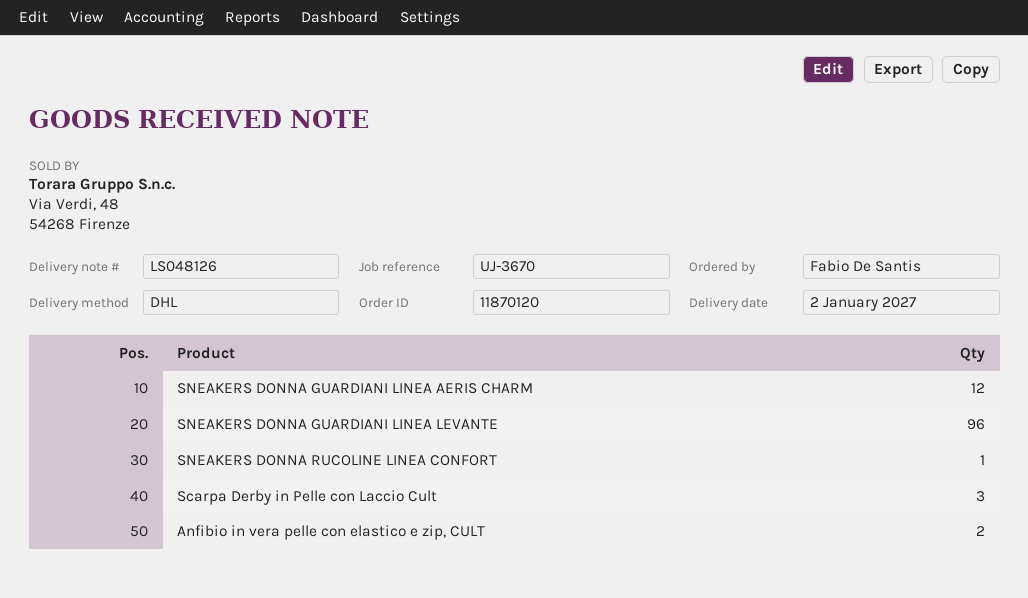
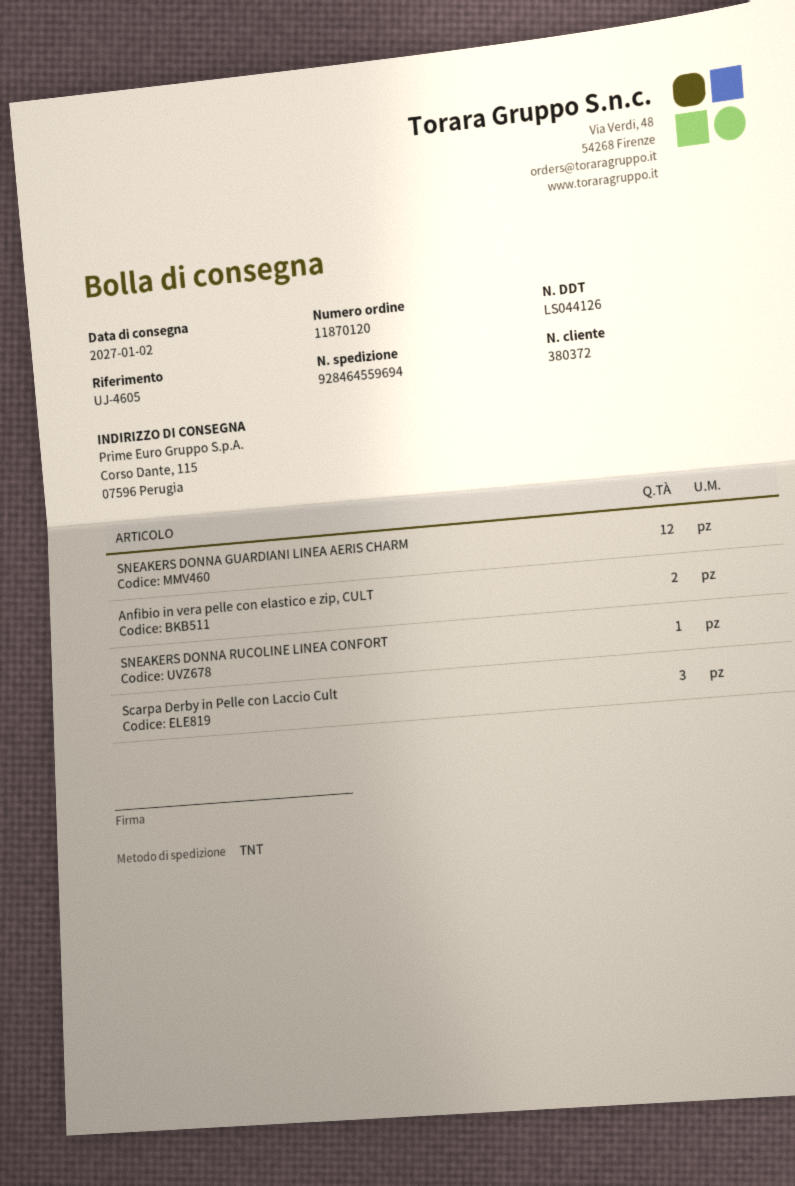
delivery note number: LS048126 -> LS044126
reference: UJ-3670 -> UJ-4605
shipping method: DHL -> TNT
SNEAKERS DONNA GUARDIANI LINEA LEVANTE: 96 -> none

